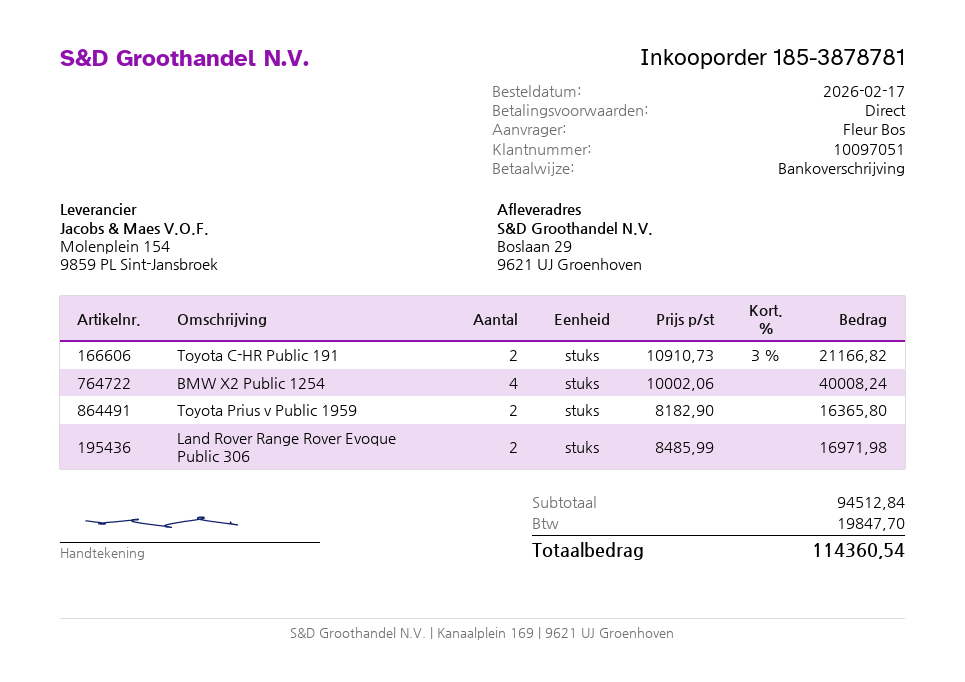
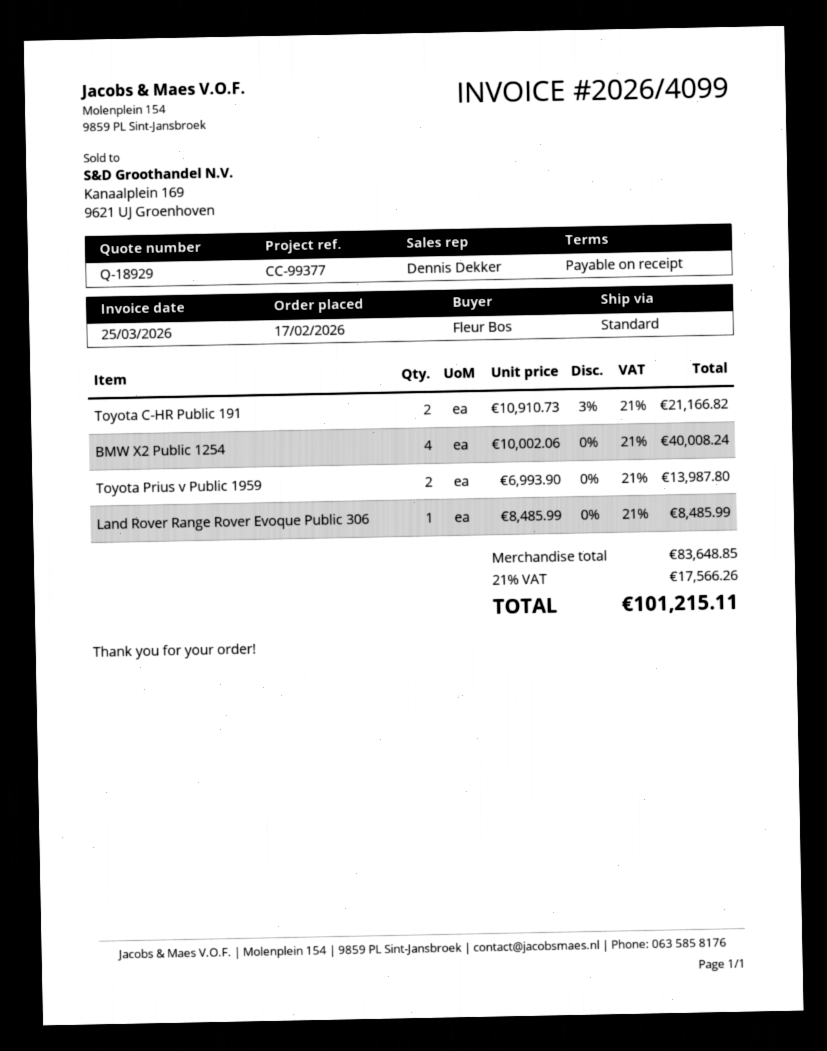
Toyota Prius v Public 1959: 2 x 8182.90 = 16365.80 -> 2 x 6993.90 = 13987.80
Land Rover Range Rover Evoque Public 306: 2 x 8485.99 = 16971.98 -> 1 x 8485.99 = 8485.99
subtotal: 94512.84 -> 83648.85
tax: 19847.70 -> 17566.26
total: 114360.54 -> 101215.11

